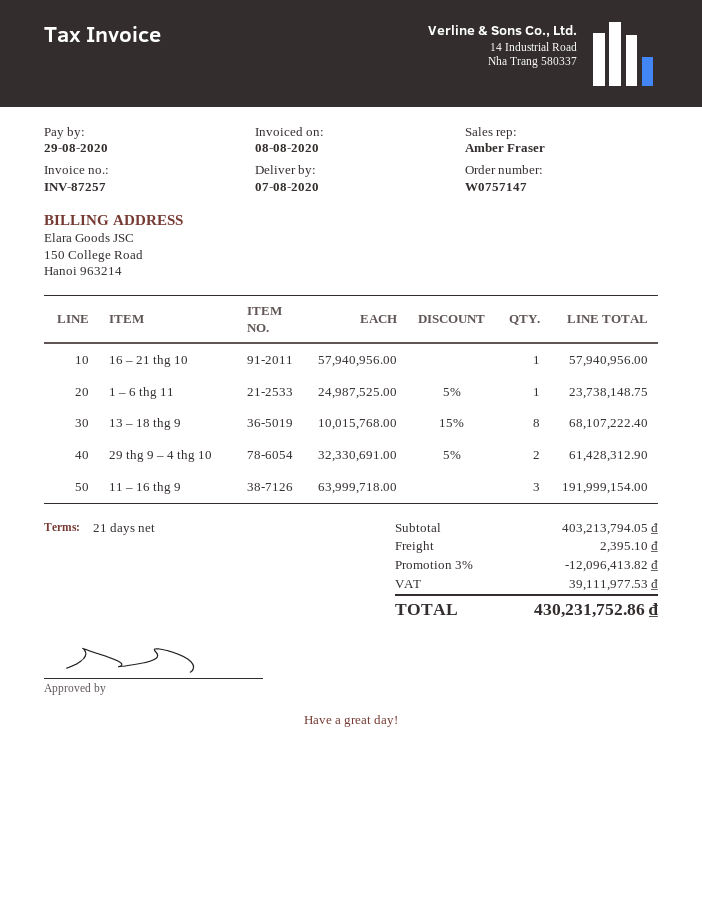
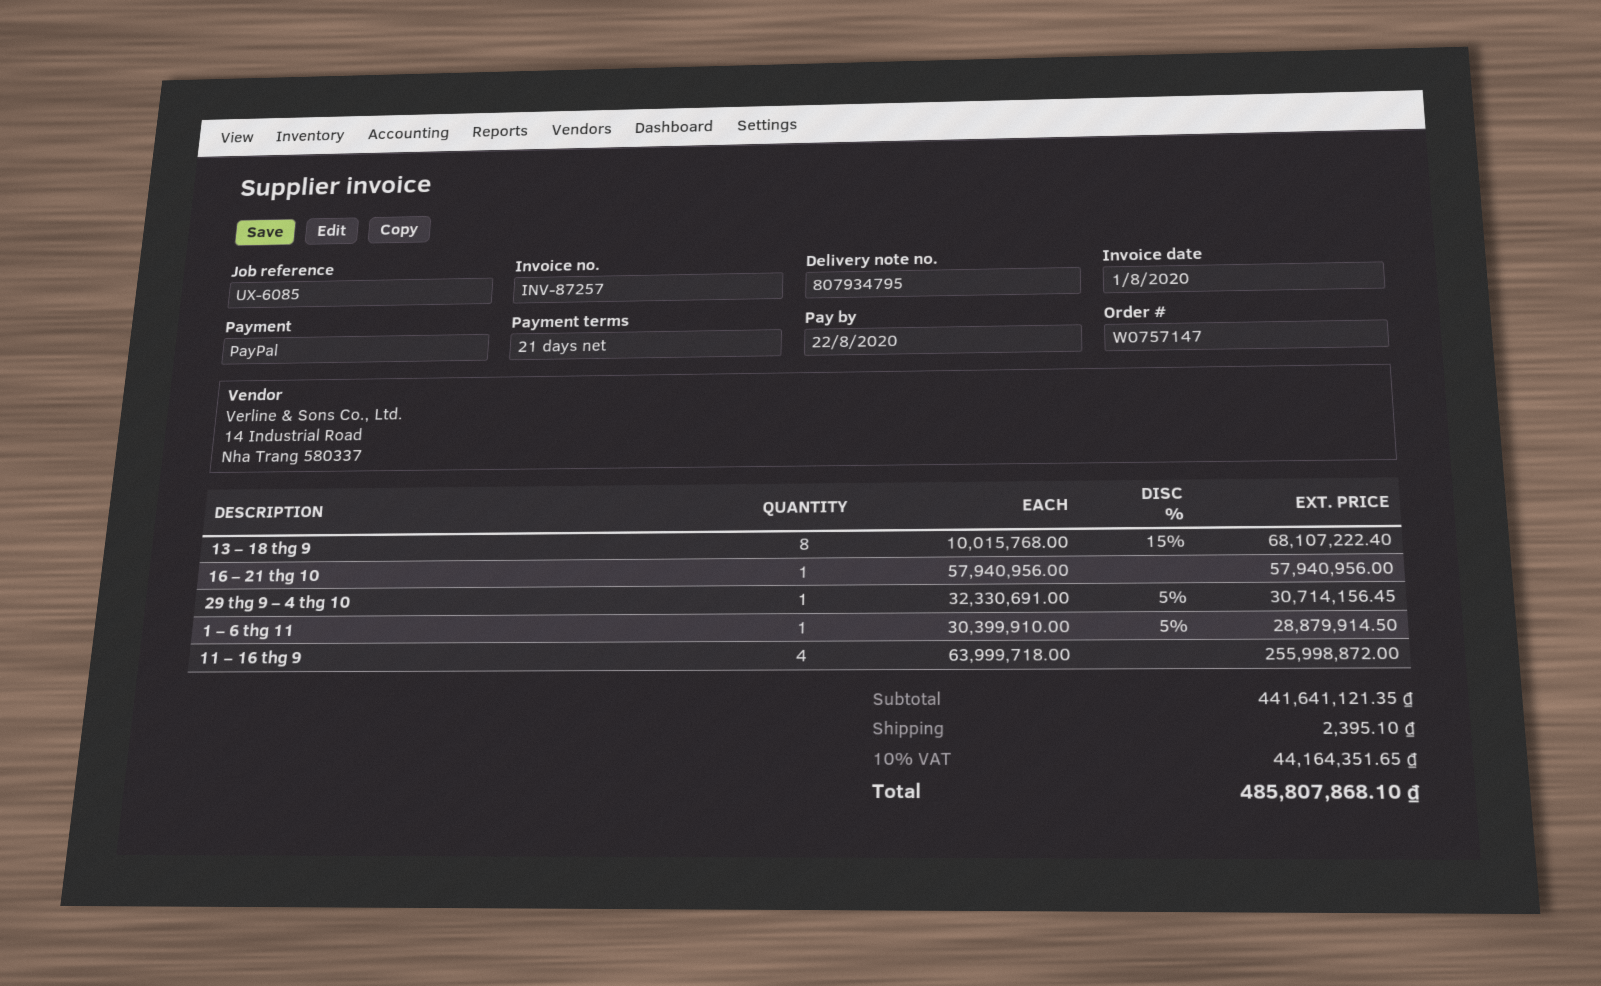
invoice date: 2020-08-08 -> 2020-08-01
due date: 2020-08-29 -> 2020-08-22
1 – 6 thg 11: 1 x 24987525.00 - 5% = 23738148.75 -> 1 x 30399910.00 - 5% = 28879914.50
29 thg 9 – 4 thg 10: 2 x 32330691.00 - 5% = 61428312.90 -> 1 x 32330691.00 - 5% = 30714156.45
11 – 16 thg 9: 3 x 63999718.00 = 191999154.00 -> 4 x 63999718.00 = 255998872.00
subtotal: 403213794.05 -> 441641121.35
discount: 3% = 12096413.82 -> none
tax: 39111977.53 -> 44164351.65
total: 430231752.86 -> 485807868.10

